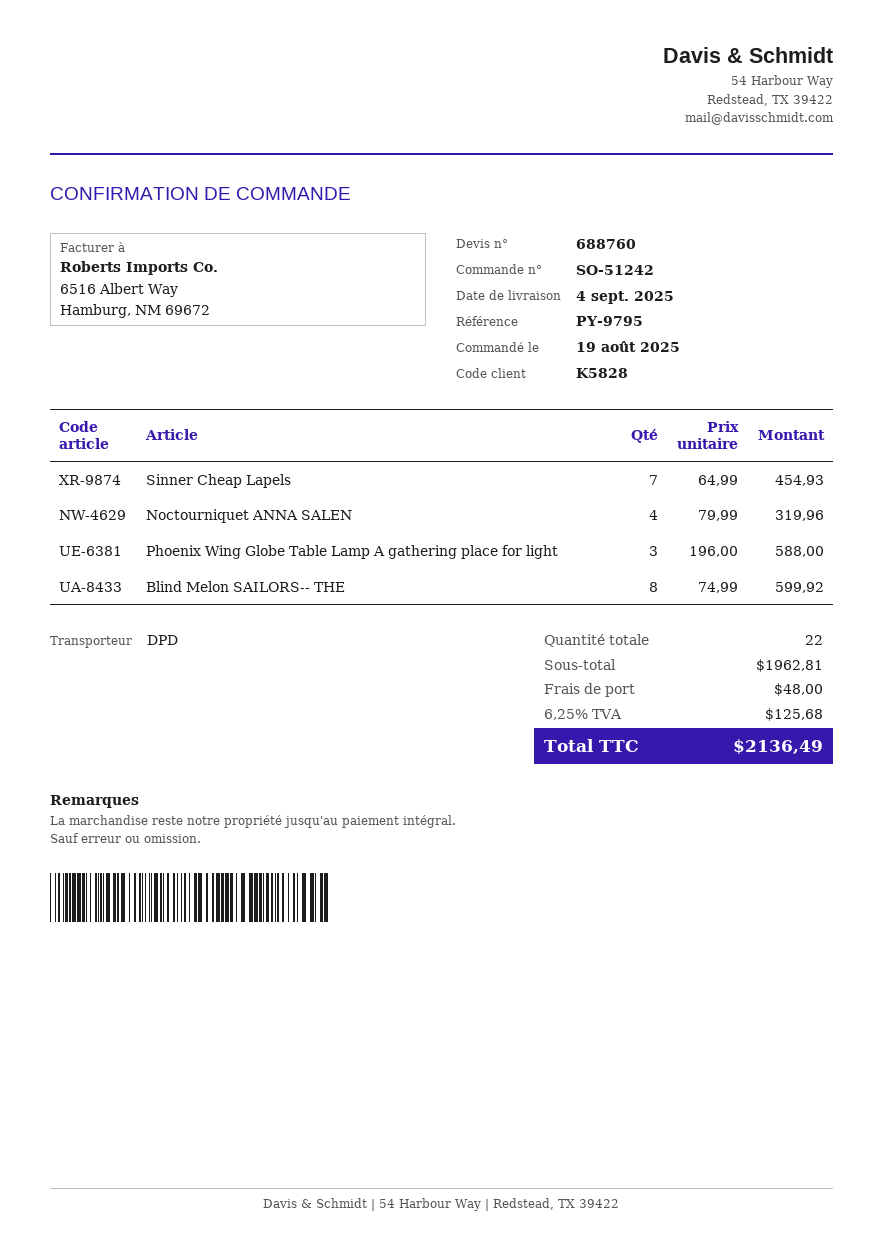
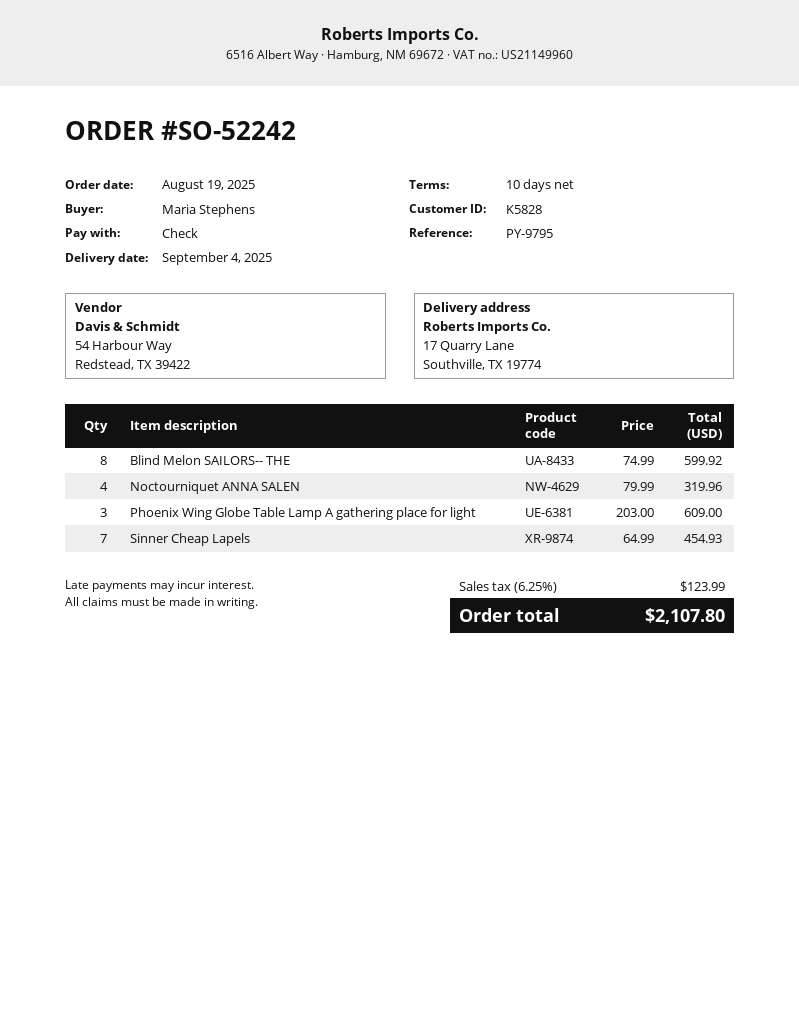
order number: SO-51242 -> SO-52242
Phoenix Wing Globe Table Lamp A gathering place for light: 3 x 196.00 = 588.00 -> 3 x 203.00 = 609.00
shipping: 48.00 -> none
tax: 6.25% = 125.68 -> 6.25% = 123.99
total: 2136.49 -> 2107.80

